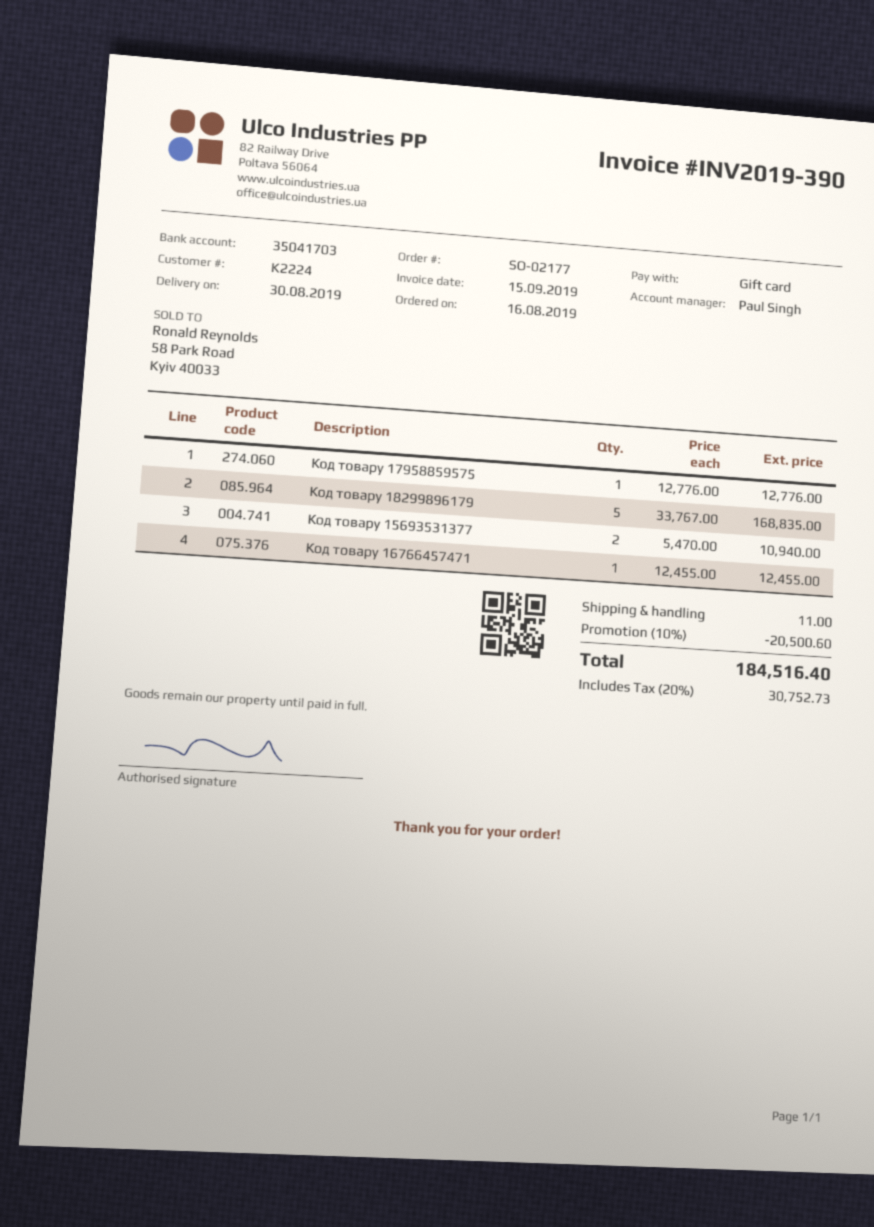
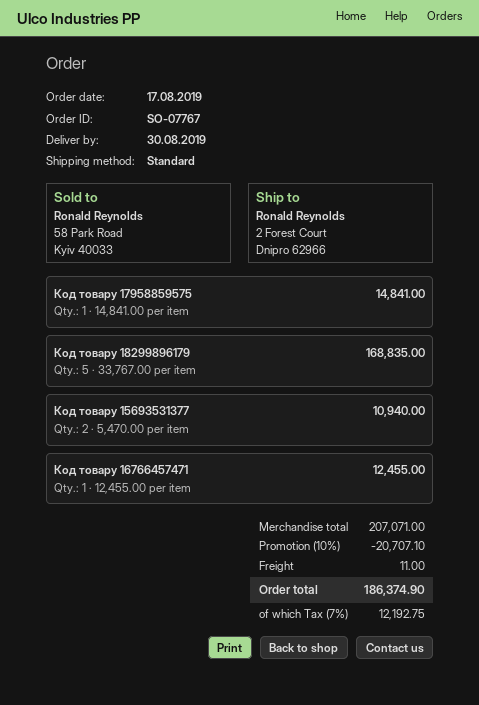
order number: SO-02177 -> SO-07767
order date: 2019-08-16 -> 2019-08-17
Код товару 17958859575: 1 x 12776.00 = 12776.00 -> 1 x 14841.00 = 14841.00
discount: 10% = 20500.60 -> 10% = 20707.10
tax: 20% = 30752.73 -> 7% = 12192.75
total: 184516.40 -> 186374.90

